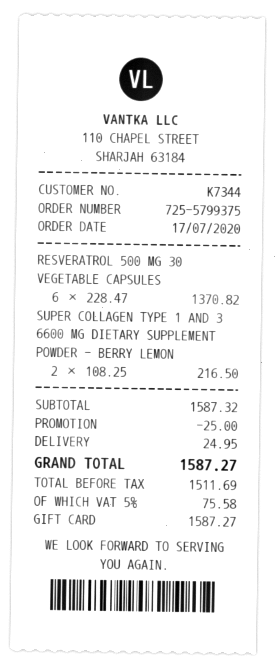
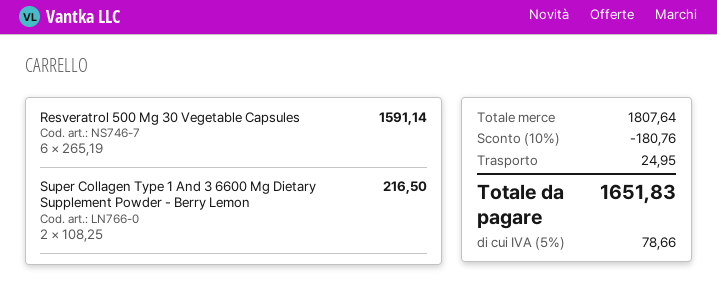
RESVERATROL 500 MG 30 VEGETABLE CAPSULES: 6 x 228.47 = 1370.82 -> 6 x 265.19 = 1591.14
subtotal: 1587.32 -> 1807.64
discount: 25.00 -> 180.76
tax: 5% = 75.58 -> 5% = 78.66
total: 1587.27 -> 1651.83

